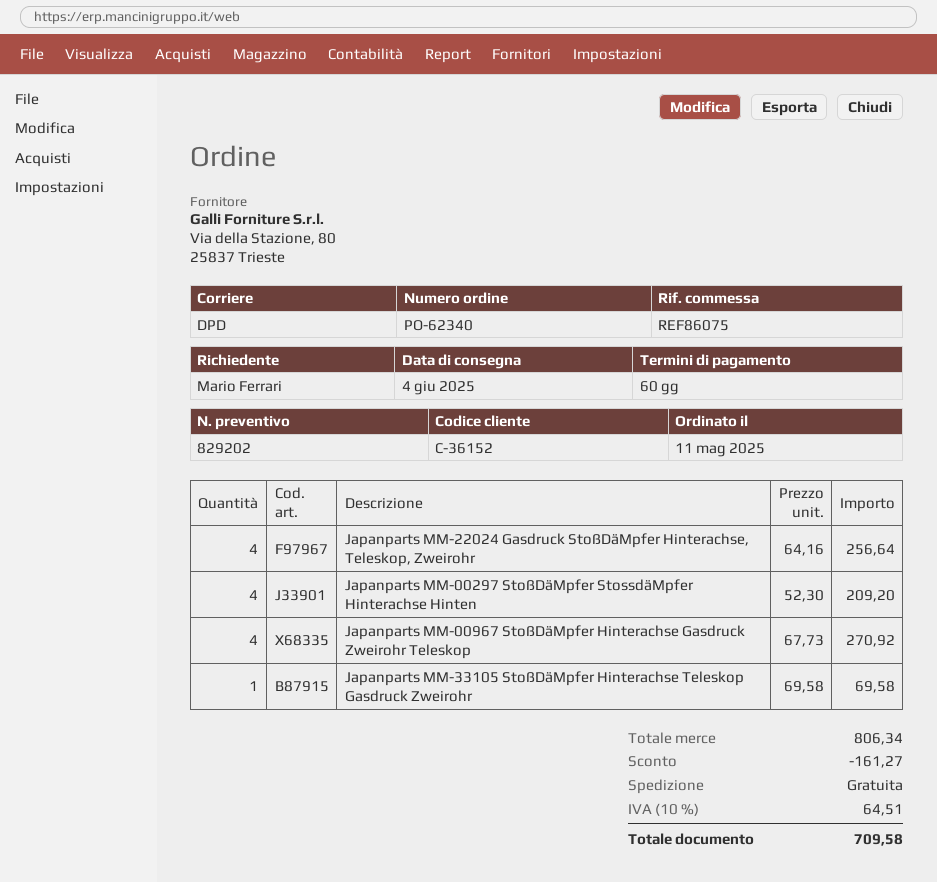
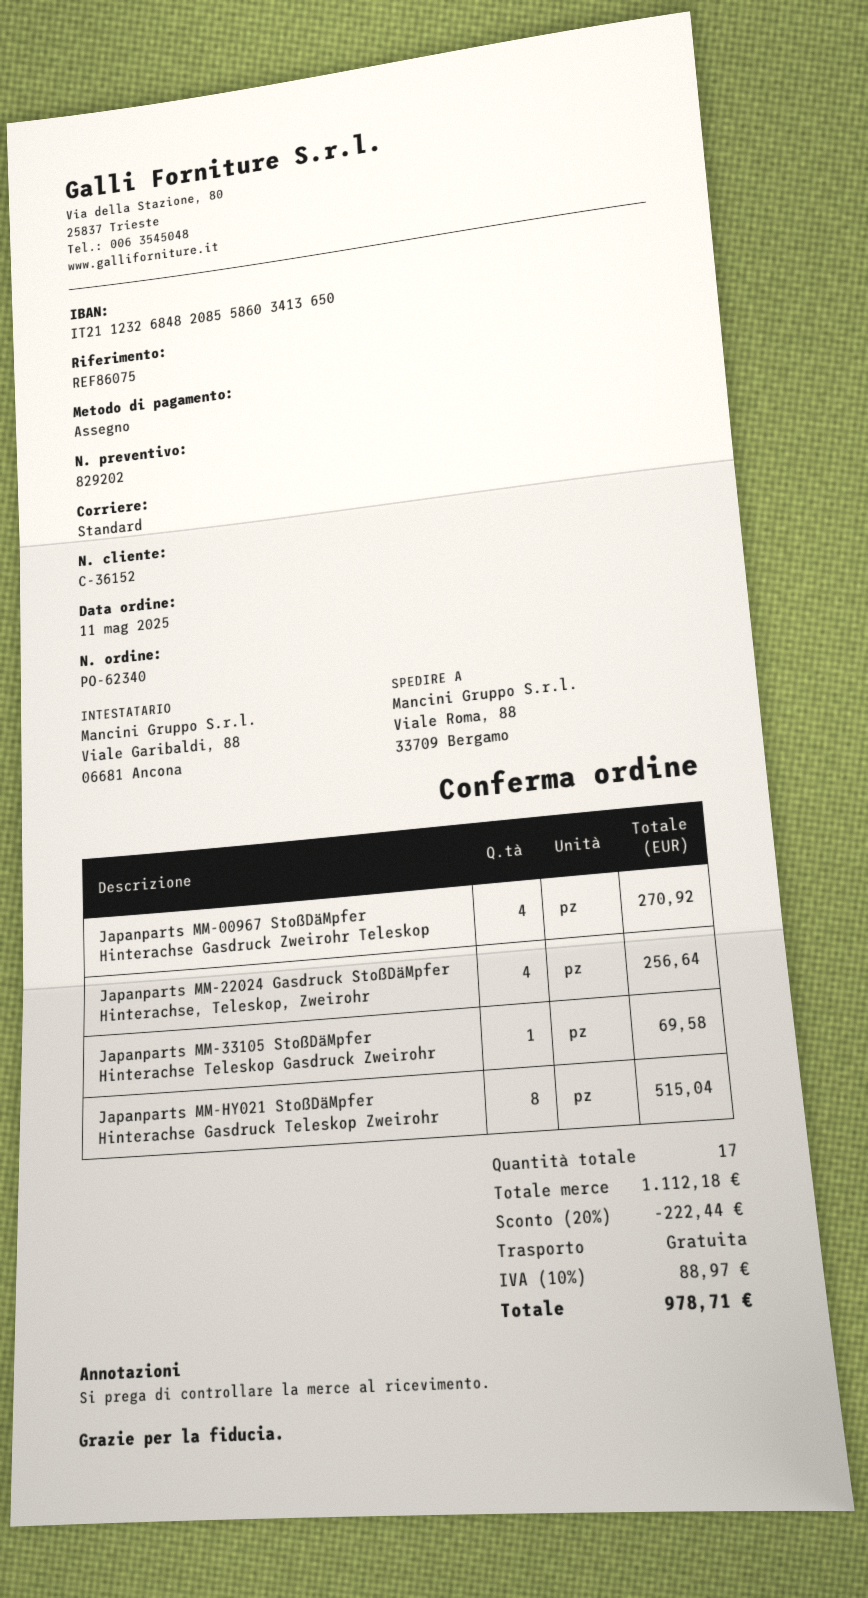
shipping method: DPD -> standard
Japanparts MM-00297 StoßDäMpfer StossdäMpfer Hinterachse Hinten: 4 for 209.20 -> none
Japanparts MM-HY021 StoßDäMpfer Hinterachse Gasdruck Teleskop Zweirohr: none -> 8 for 515.04
subtotal: 806.34 -> 1112.18
discount: 161.27 -> 222.44
tax: 10% = 64.51 -> 10% = 88.97
total: 709.58 -> 978.71

